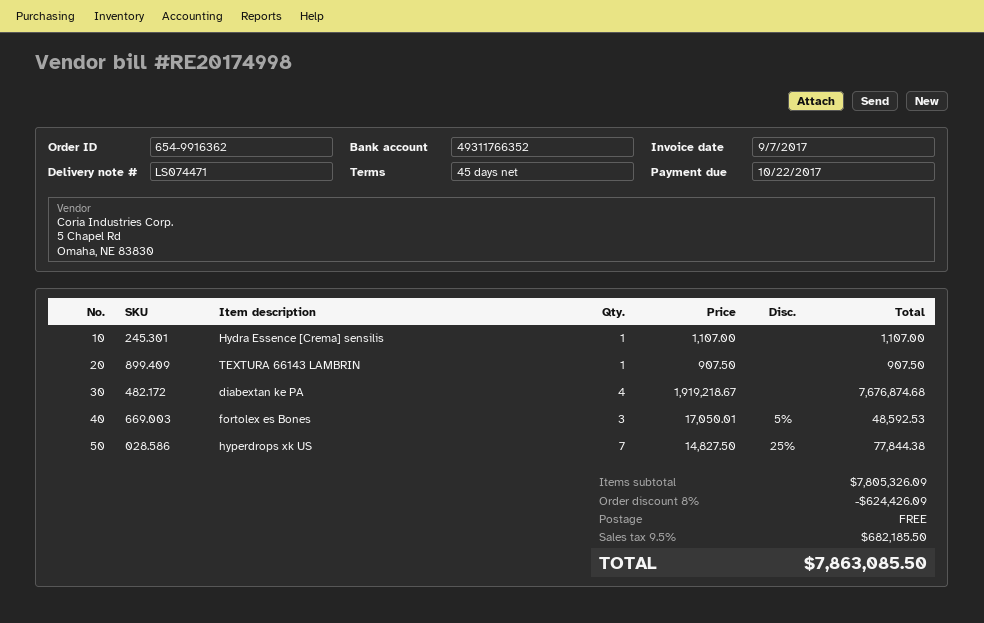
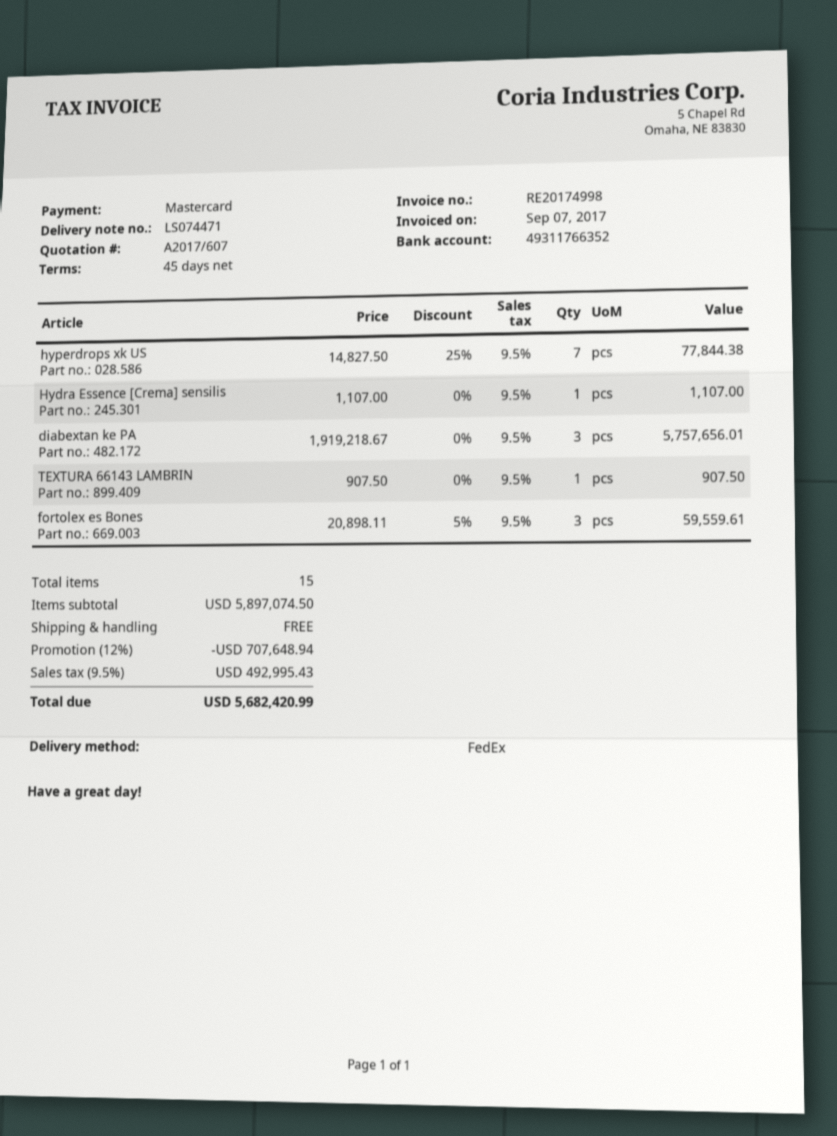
diabextan ke PA: 4 x 1919218.67 = 7676874.68 -> 3 x 1919218.67 = 5757656.01
fortolex es Bones: 3 x 17050.01 - 5% = 48592.53 -> 3 x 20898.11 - 5% = 59559.61
subtotal: 7805326.09 -> 5897074.50
discount: 8% = 624426.09 -> 12% = 707648.94
tax: 9.5% = 682185.50 -> 9.5% = 492995.43
total: 7863085.50 -> 5682420.99

